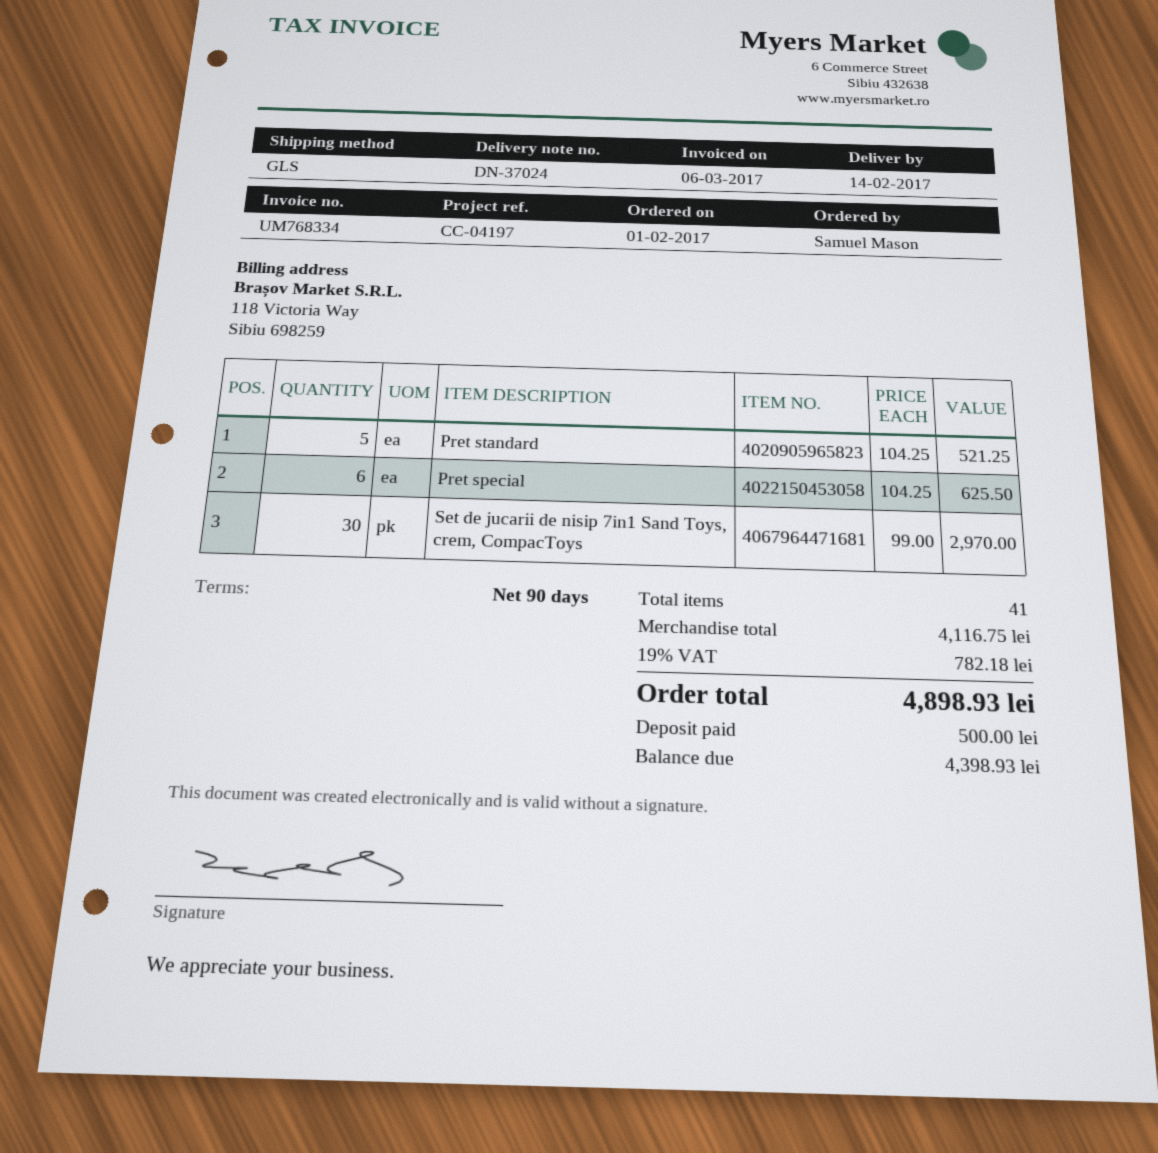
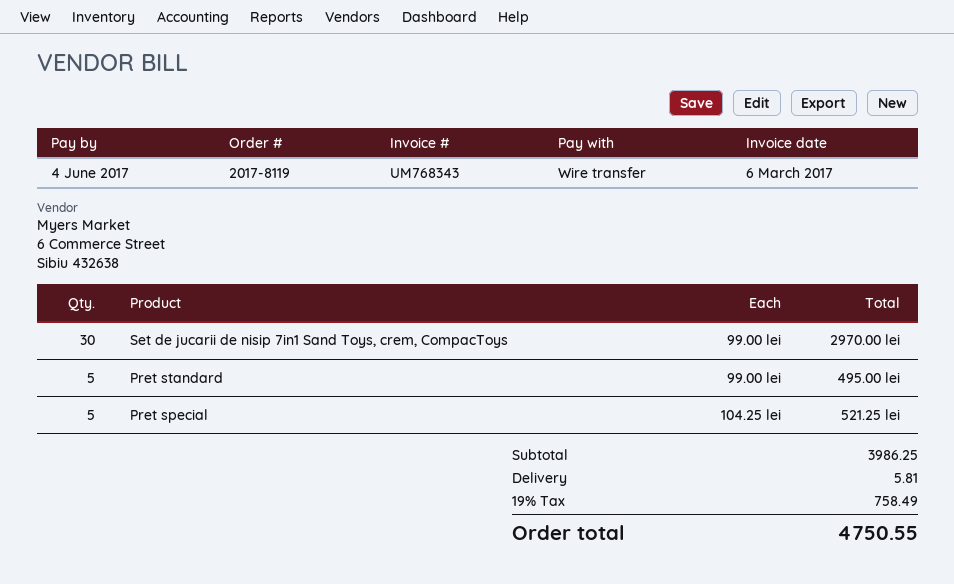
invoice number: UM768334 -> UM768343
Pret standard: 5 x 104.25 = 521.25 -> 5 x 99.00 = 495.00
Pret special: 6 x 104.25 = 625.50 -> 5 x 104.25 = 521.25
subtotal: 4116.75 -> 3986.25
shipping: none -> 5.81
tax: 19% = 782.18 -> 19% = 758.49
total: 4898.93 -> 4750.55

